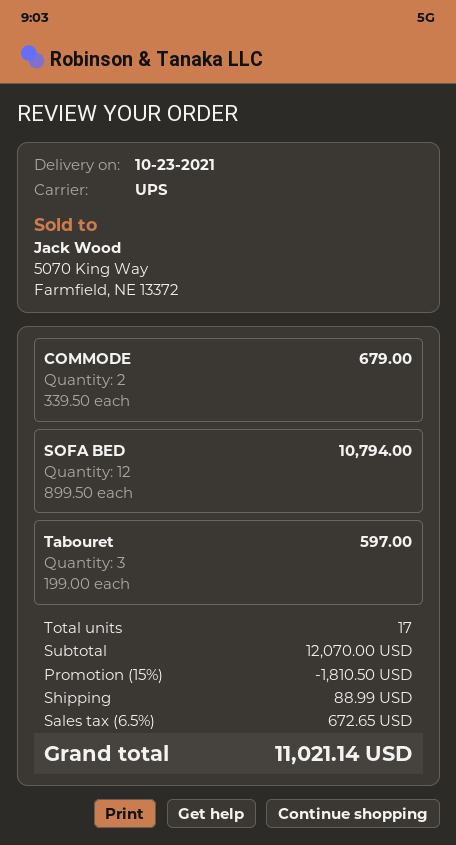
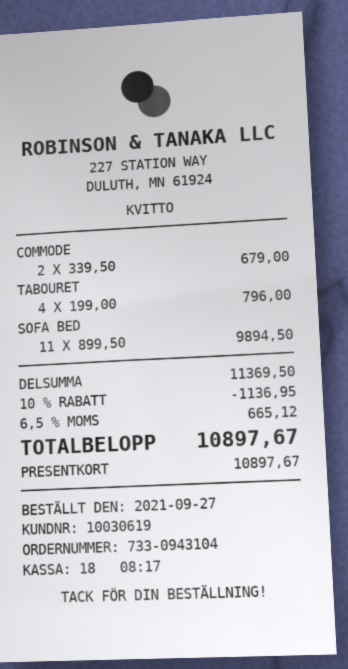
SOFA BED: 12 x 899.50 = 10794.00 -> 11 x 899.50 = 9894.50
Tabouret: 3 x 199.00 = 597.00 -> 4 x 199.00 = 796.00
subtotal: 12070.00 -> 11369.50
discount: 15% = 1810.50 -> 10% = 1136.95
shipping: 88.99 -> none
tax: 6.5% = 672.65 -> 6.5% = 665.12
total: 11021.14 -> 10897.67

